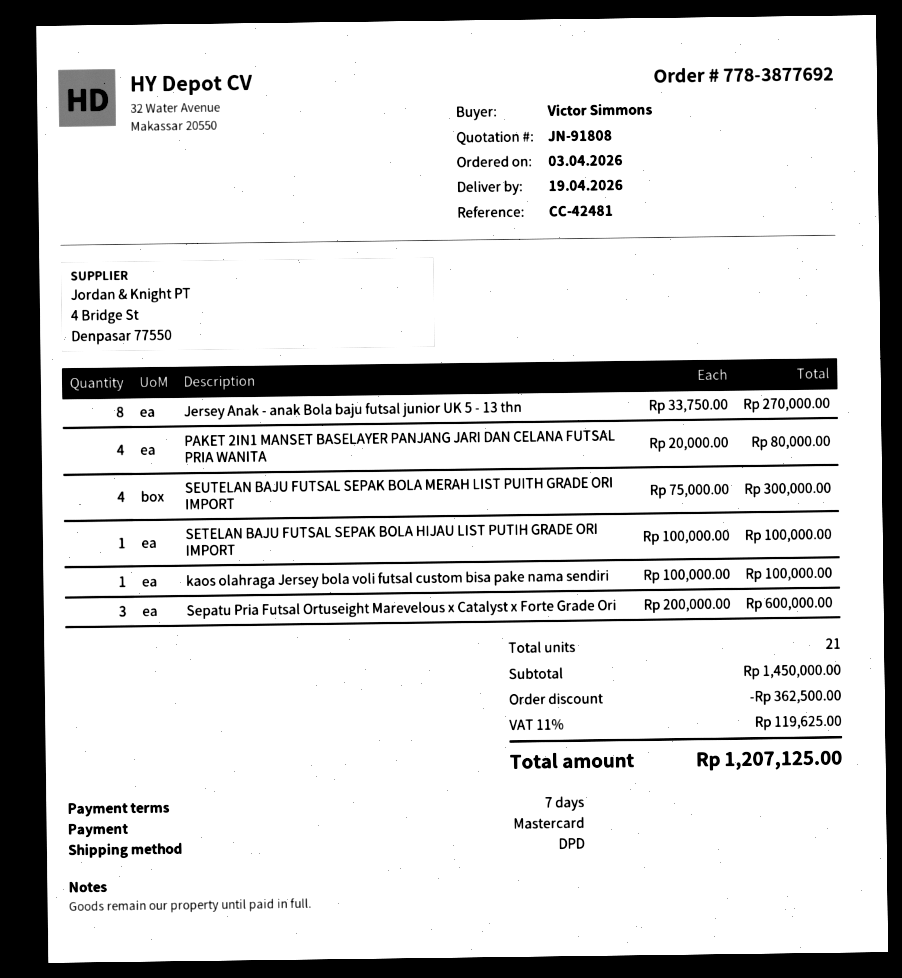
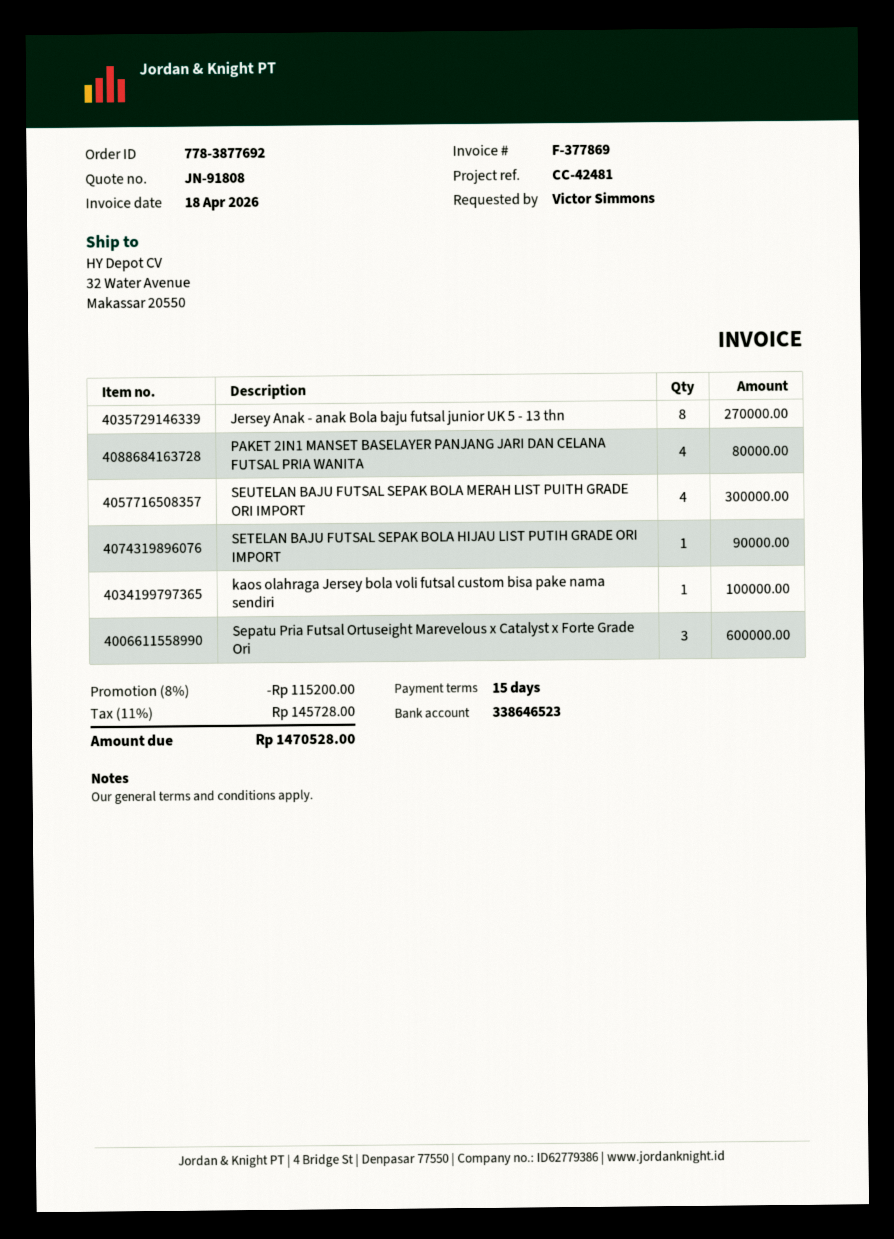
payment terms: 7 days -> 15 days
SETELAN BAJU FUTSAL SEPAK BOLA HIJAU LIST PUTIH GRADE ORI IMPORT: 1 for 100000.00 -> 1 for 90000.00
discount: 362500.00 -> 115200.00
tax: 11% = 119625.00 -> 11% = 145728.00
total: 1207125.00 -> 1470528.00

